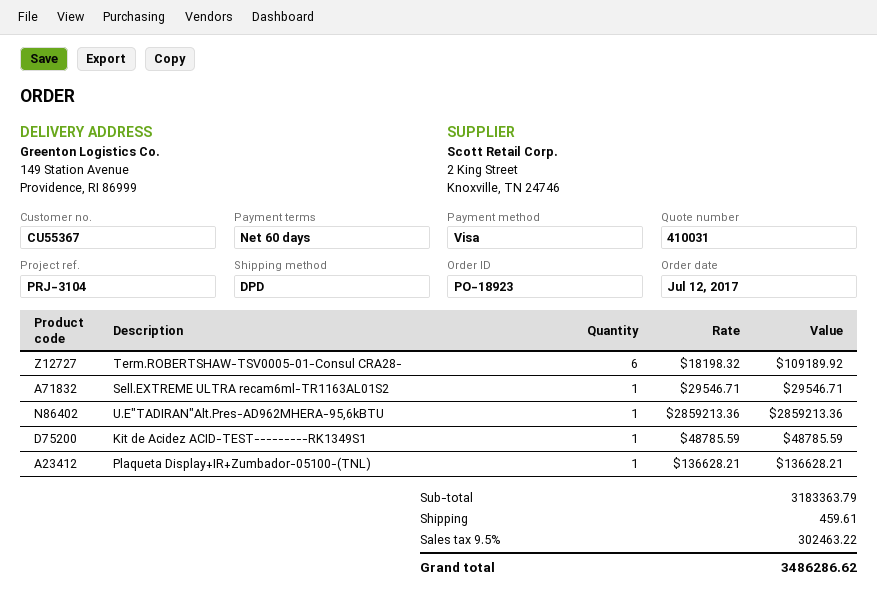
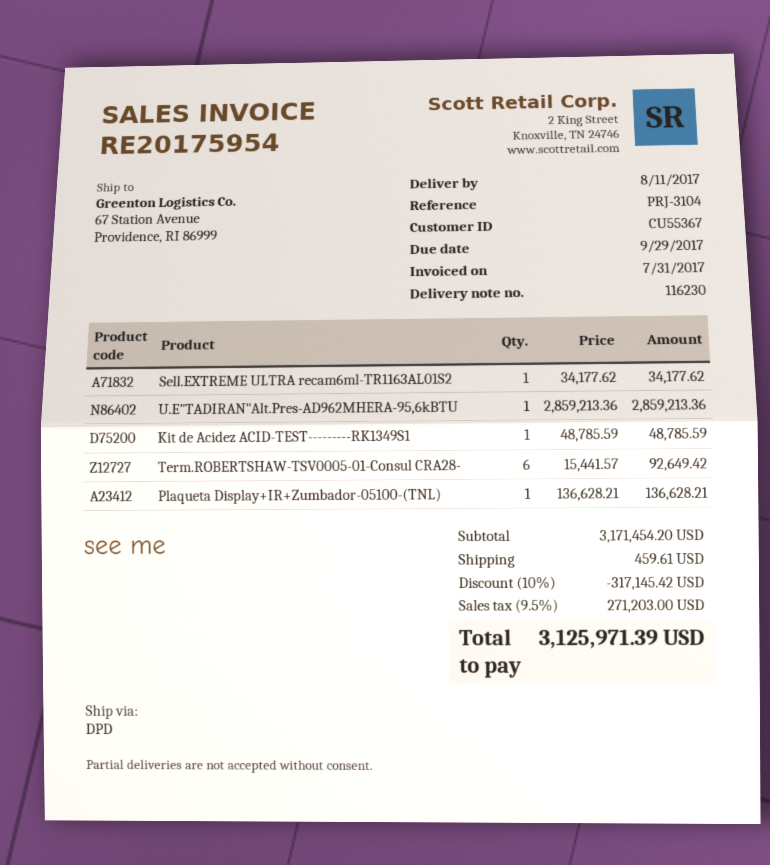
ship to: 149 Station Avenue, Providence, RI 86999 -> 67 Station Avenue, Providence, RI 86999
Term.ROBERTSHAW-TSV0005-01-Consul CRA28-: 6 x 18198.32 = 109189.92 -> 6 x 15441.57 = 92649.42
Sell.EXTREME ULTRA recam6ml-TR1163AL01S2: 1 x 29546.71 = 29546.71 -> 1 x 34177.62 = 34177.62
subtotal: 3183363.79 -> 3171454.20
discount: none -> 10% = 317145.42
tax: 9.5% = 302463.22 -> 9.5% = 271203.00
total: 3486286.62 -> 3125971.39

